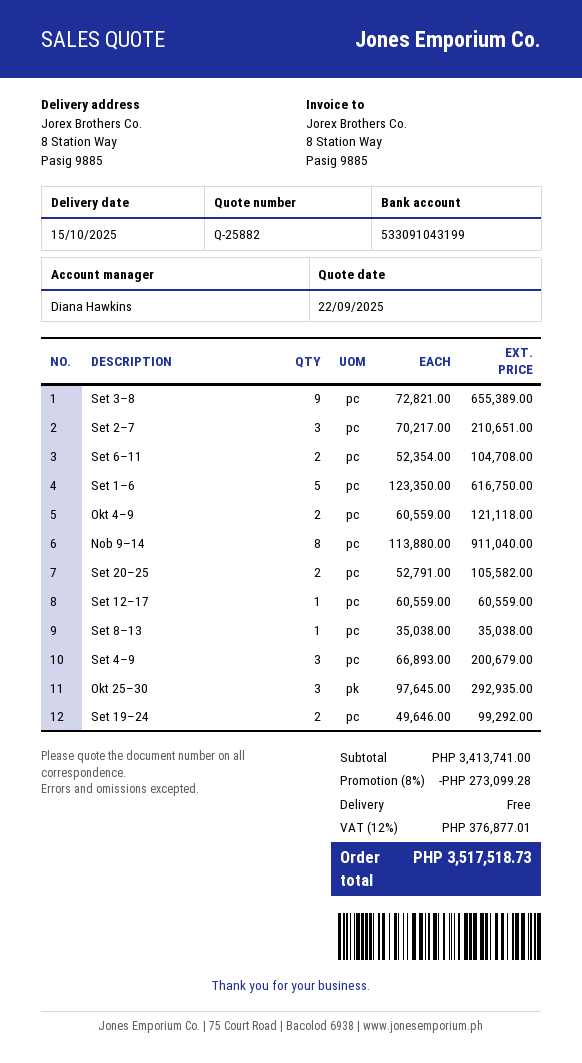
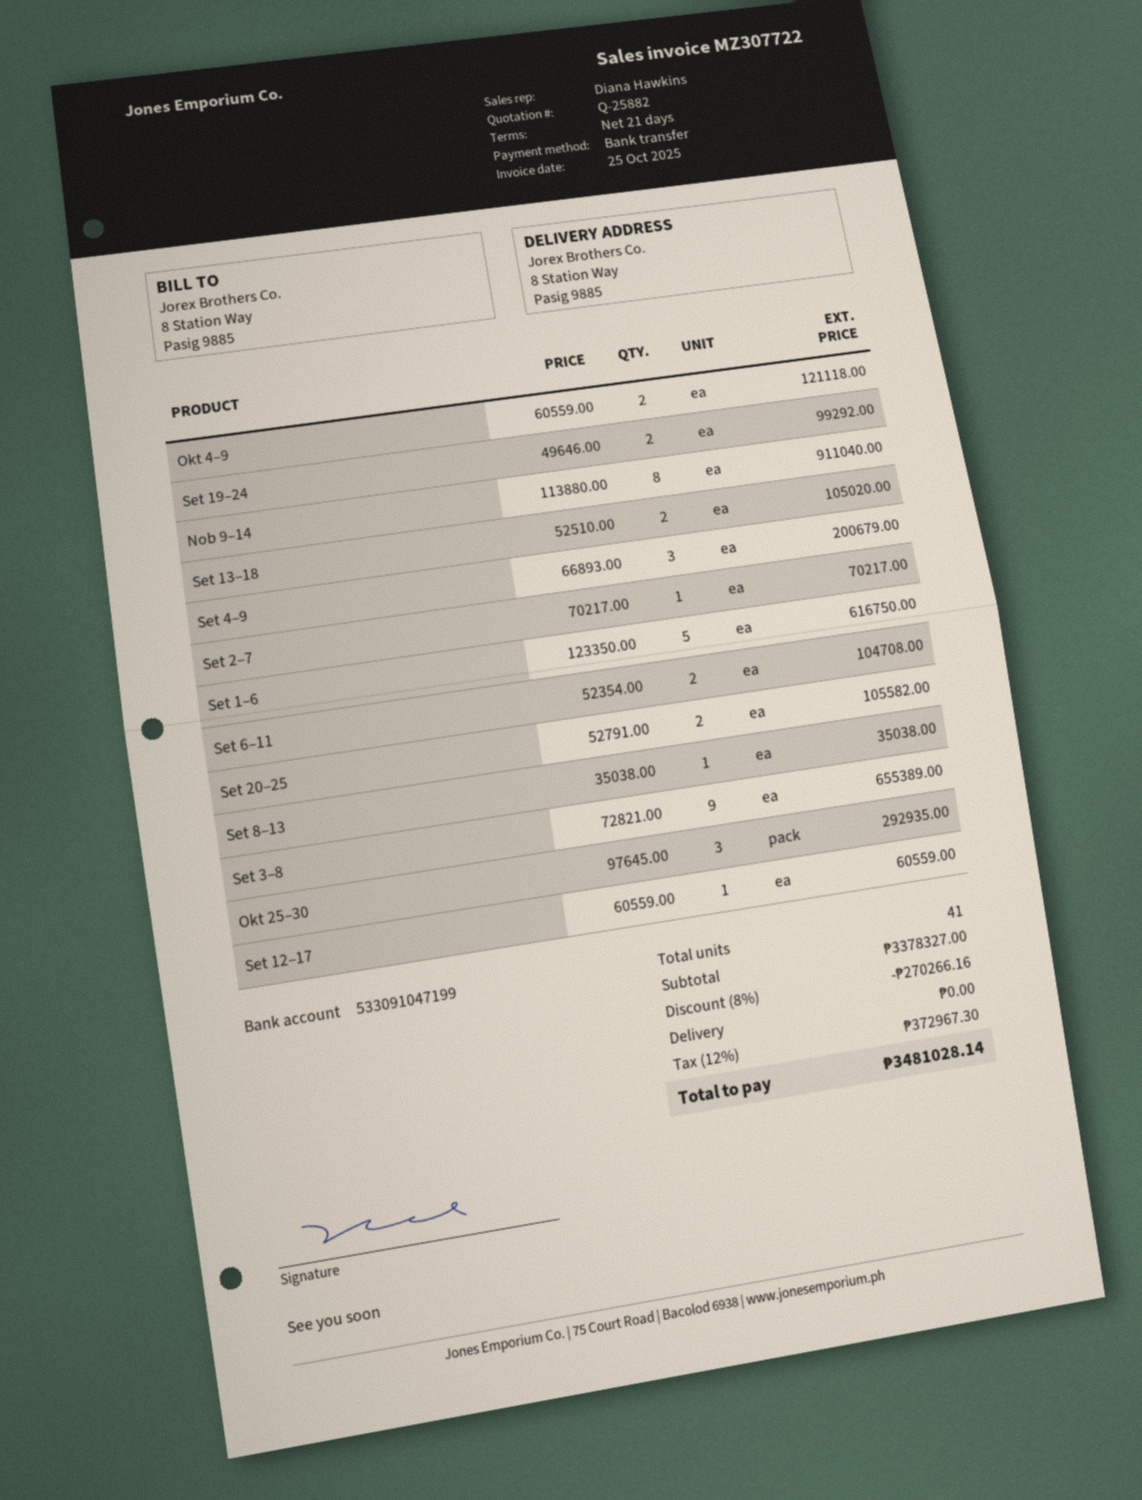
bank account: 533091043199 -> 533091047199
Set 2–7: 3 x 70217.00 = 210651.00 -> 1 x 70217.00 = 70217.00
Set 13–18: none -> 2 x 52510.00 = 105020.00
subtotal: 3413741.00 -> 3378327.00
discount: 8% = 273099.28 -> 8% = 270266.16
tax: 12% = 376877.01 -> 12% = 372967.30
total: 3517518.73 -> 3481028.14

